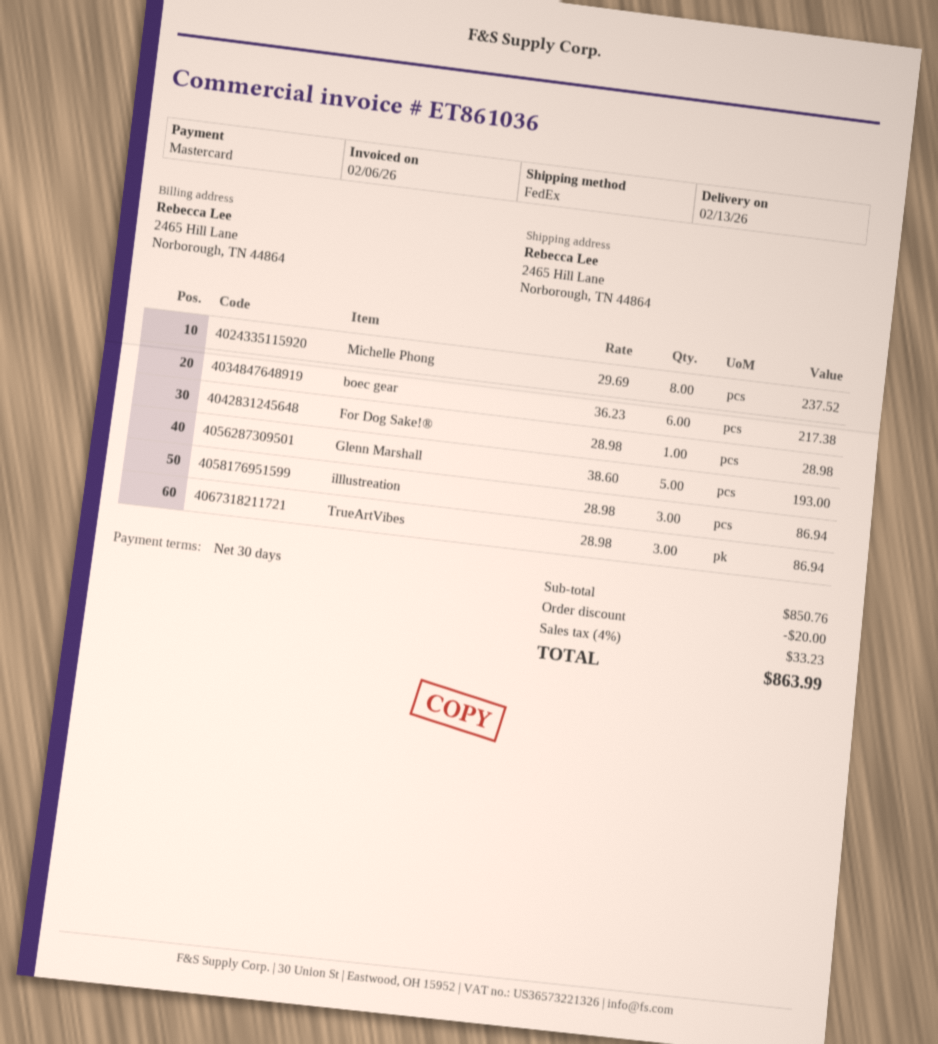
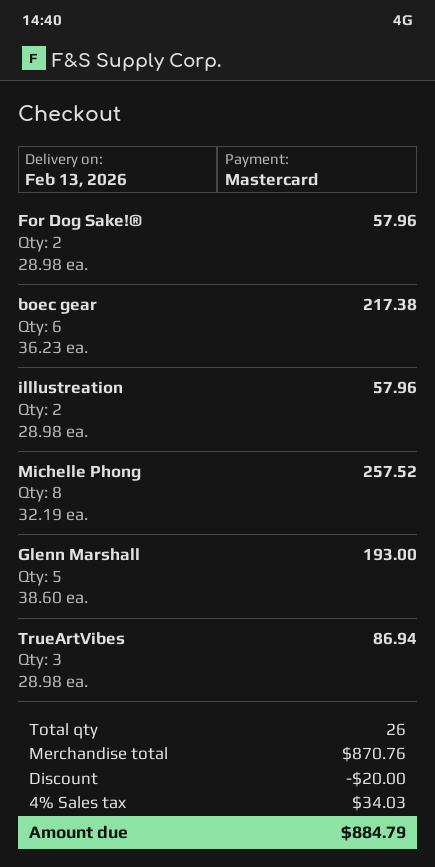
Michelle Phong: 8 x 29.69 = 237.52 -> 8 x 32.19 = 257.52
For Dog Sake!®: 1 x 28.98 = 28.98 -> 2 x 28.98 = 57.96
illlustreation: 3 x 28.98 = 86.94 -> 2 x 28.98 = 57.96
subtotal: 850.76 -> 870.76
tax: 4% = 33.23 -> 4% = 34.03
total: 863.99 -> 884.79

